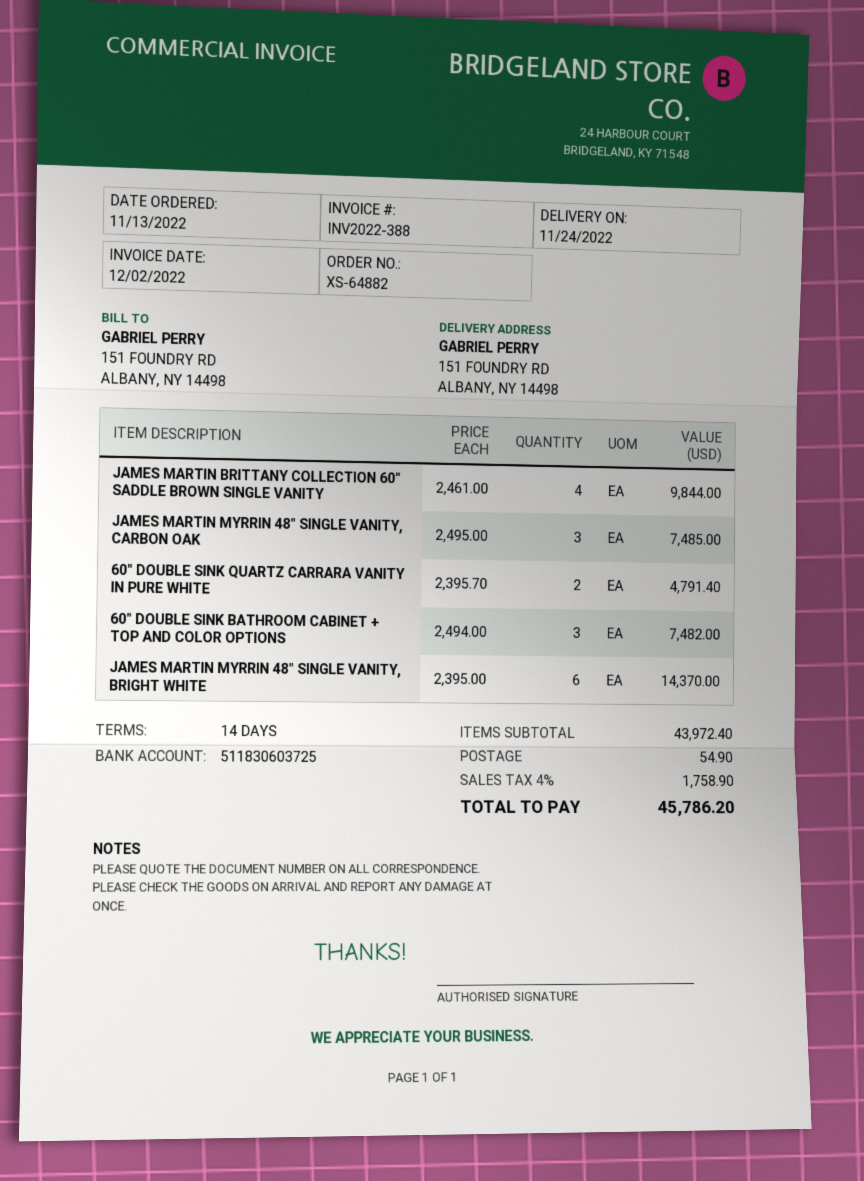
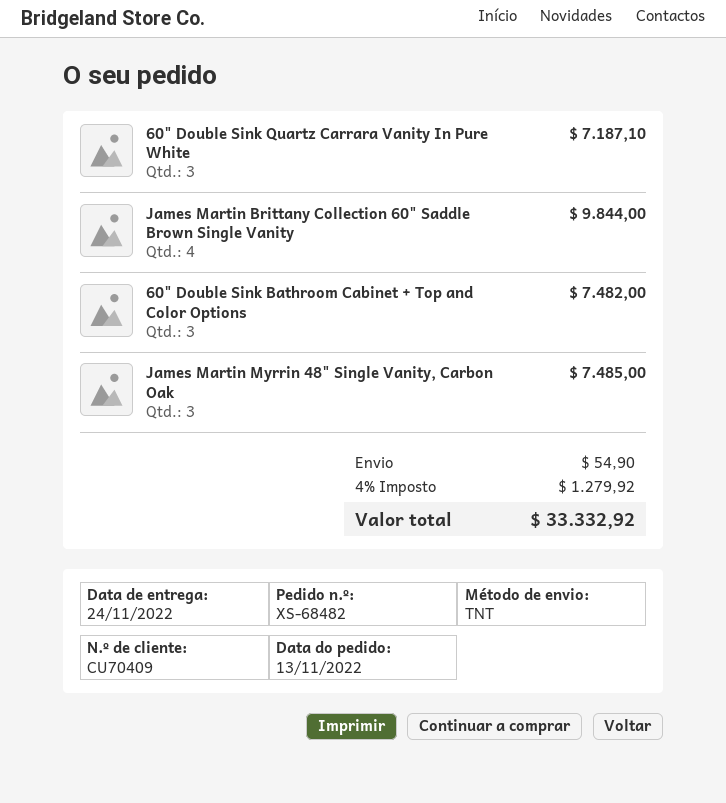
order number: XS-64882 -> XS-68482
60" DOUBLE SINK QUARTZ CARRARA VANITY IN PURE WHITE: 2 for 4791.40 -> 3 for 7187.10
JAMES MARTIN MYRRIN 48" SINGLE VANITY, BRIGHT WHITE: 6 for 14370.00 -> none
tax: 4% = 1758.90 -> 4% = 1279.92
total: 45786.20 -> 33332.92

